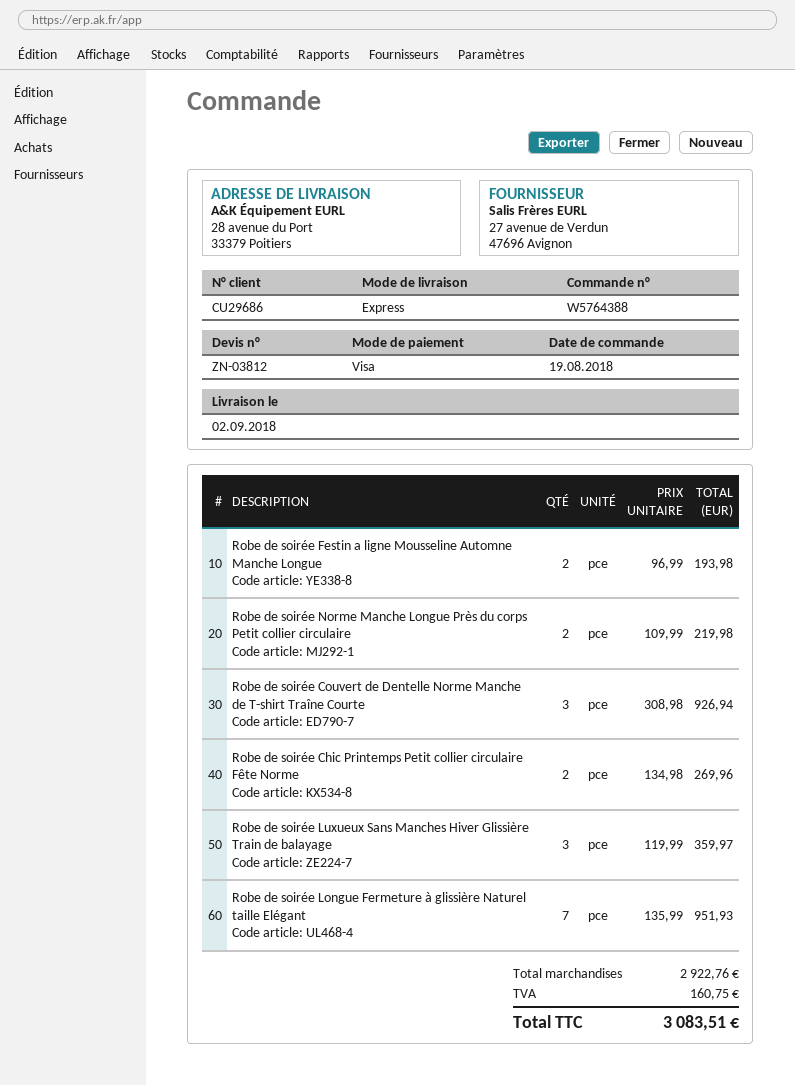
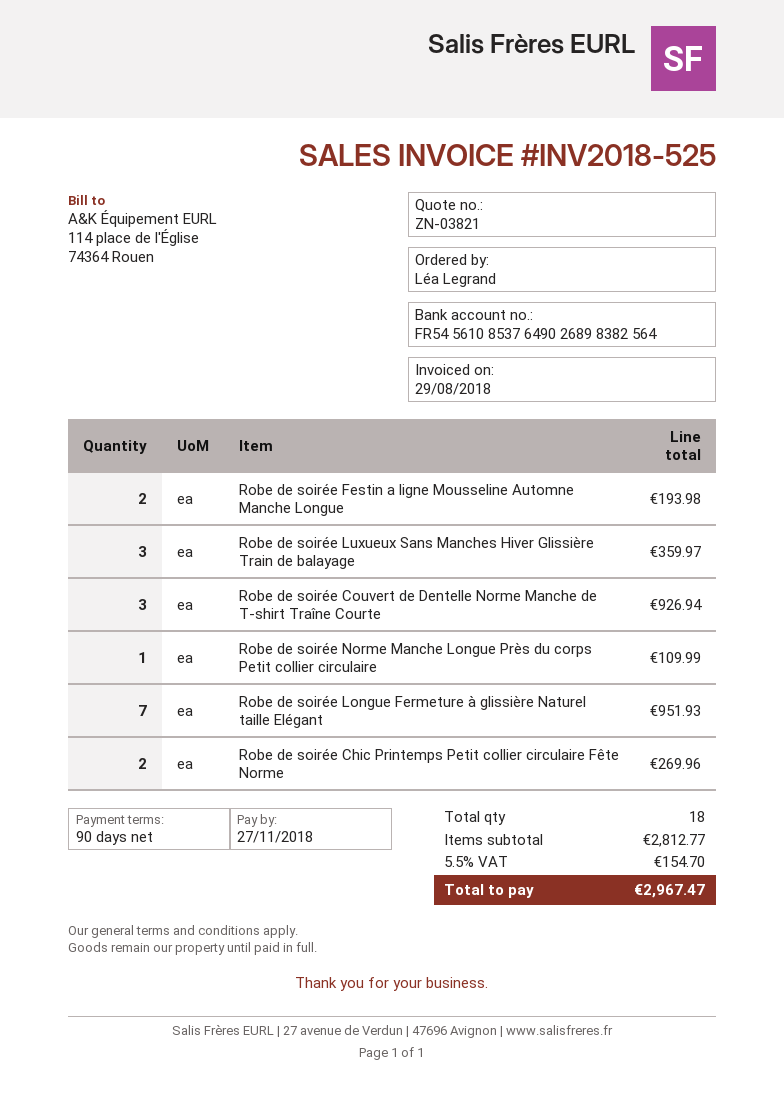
quote number: ZN-03812 -> ZN-03821
Robe de soirée Norme Manche Longue Près du corps Petit collier circulaire: 2 for 219.98 -> 1 for 109.99
subtotal: 2922.76 -> 2812.77
tax: 160.75 -> 154.70
total: 3083.51 -> 2967.47

